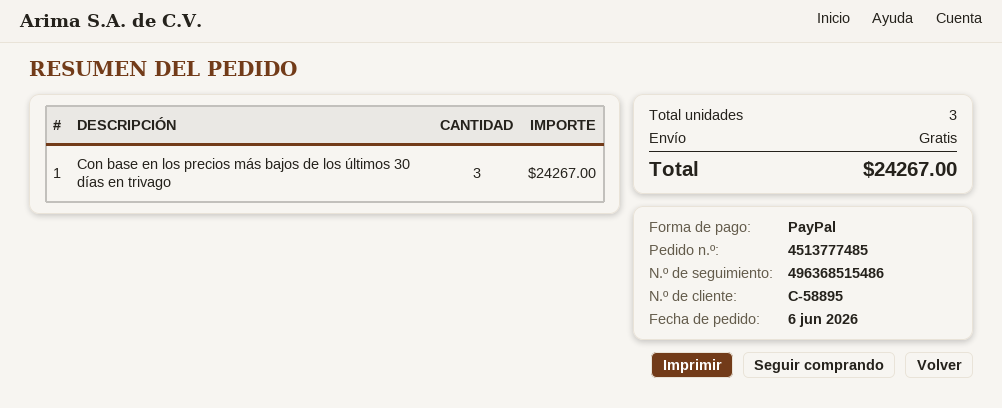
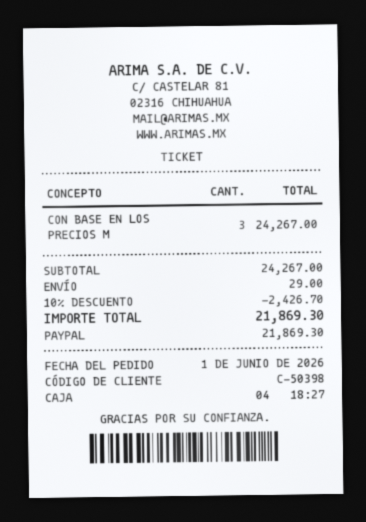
order date: 2026-06-06 -> 2026-06-01
customer number: C-58895 -> C-50398
discount: none -> 10% = 2426.70
shipping: 0.00 -> 29.00
total: 24267.00 -> 21869.30

